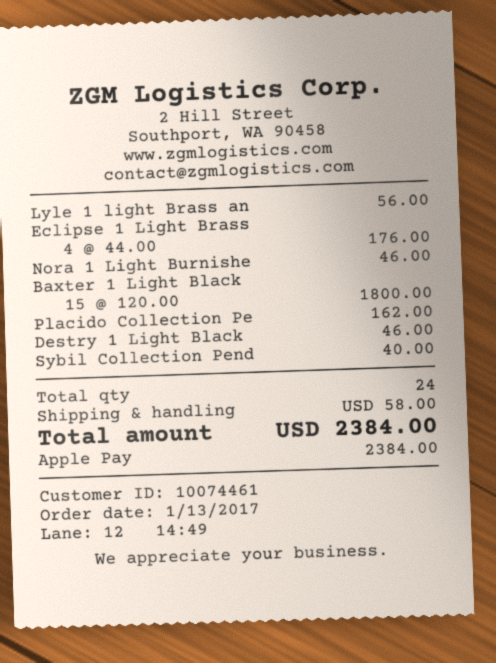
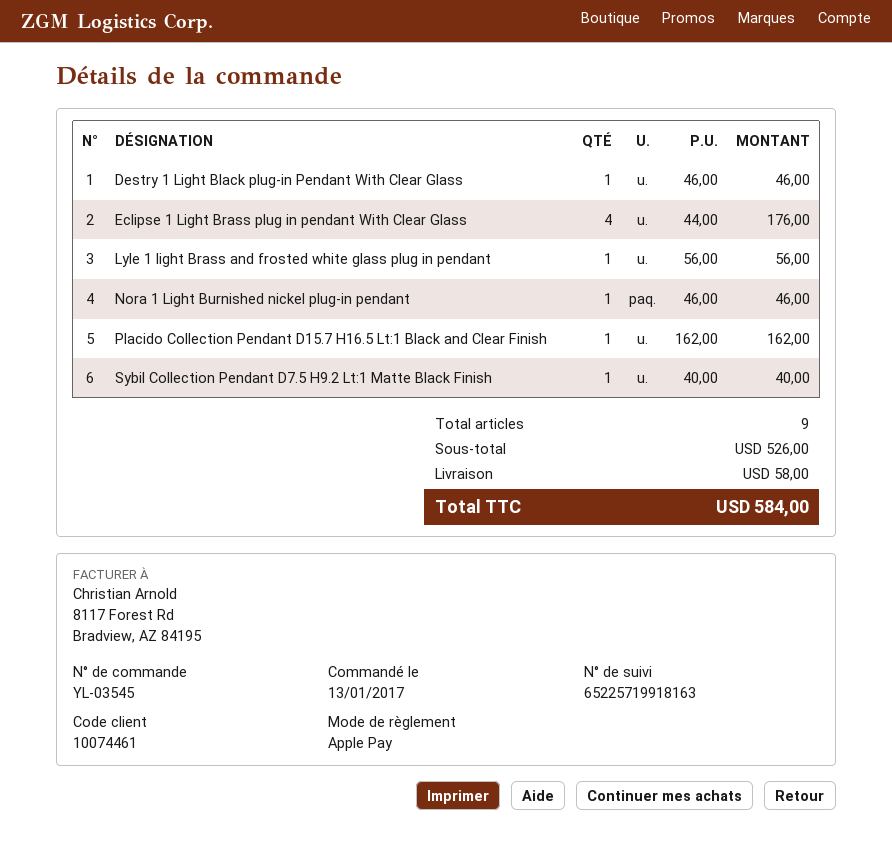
Baxter 1 Light Black: 15 x 120.00 = 1800.00 -> none
total quantity: 24 -> 9
total: 2384.00 -> 584.00

